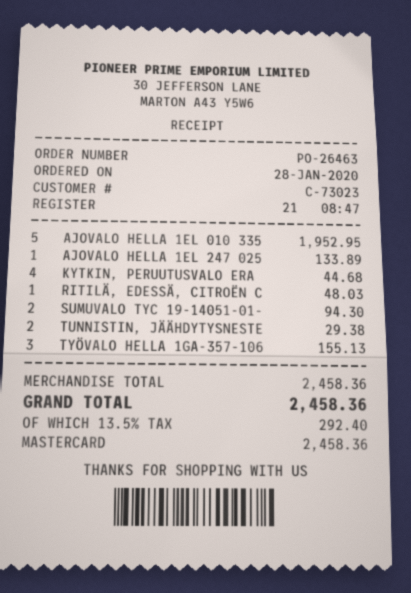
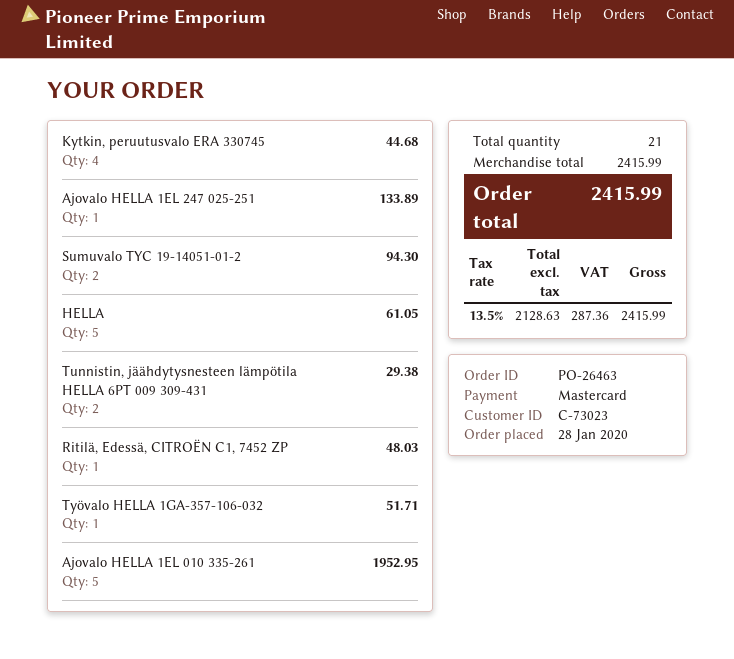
TYÖVALO HELLA 1GA-357-106: 3 for 155.13 -> 1 for 51.71
HELLA: none -> 5 for 61.05
subtotal: 2458.36 -> 2415.99
tax: 13.5% = 292.40 -> 13.5% = 287.36
total: 2458.36 -> 2415.99

